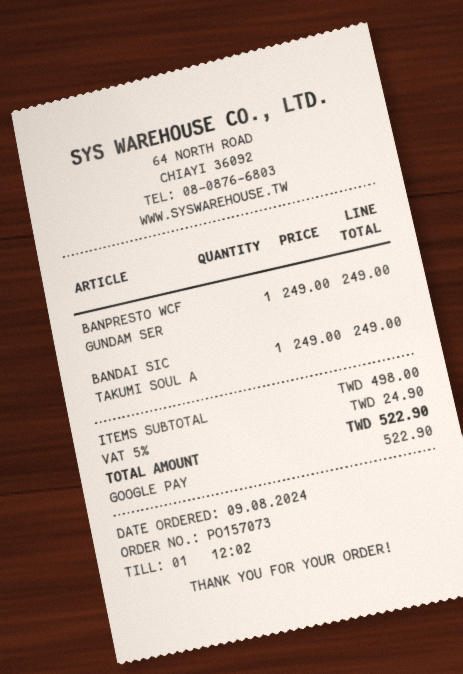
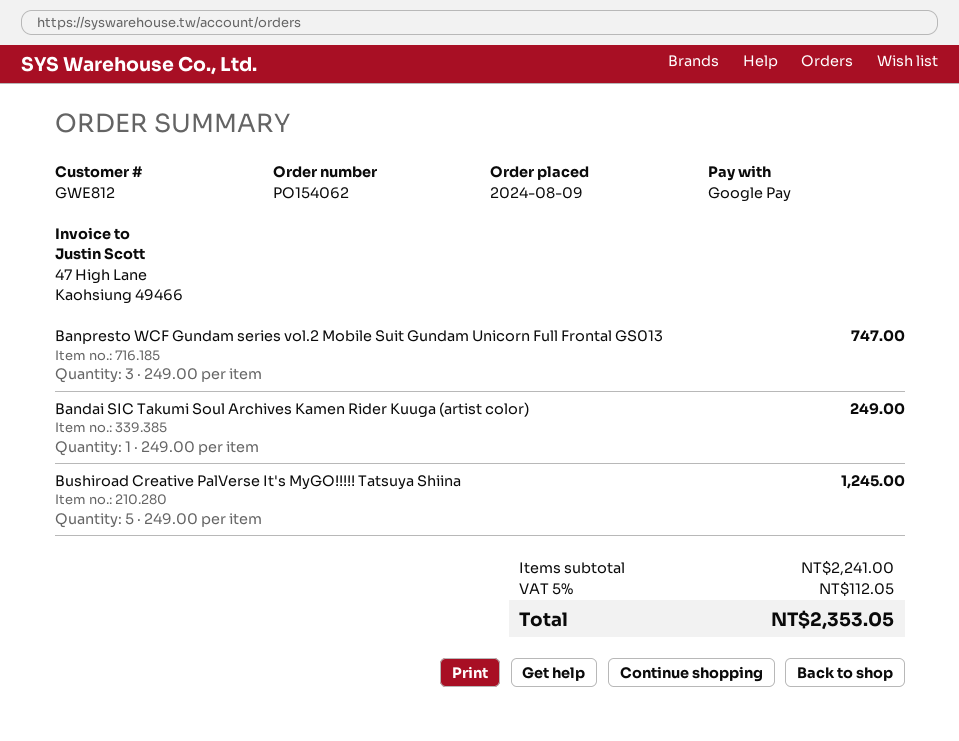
order number: PO157073 -> PO154062
BANPRESTO WCF GUNDAM SER: 1 x 249.00 = 249.00 -> 3 x 249.00 = 747.00
Bushiroad Creative PalVerse It's MyGO!!!!! Tatsuya Shiina: none -> 5 x 249.00 = 1245.00
subtotal: 498.00 -> 2241.00
tax: 5% = 24.90 -> 5% = 112.05
total: 522.90 -> 2353.05

